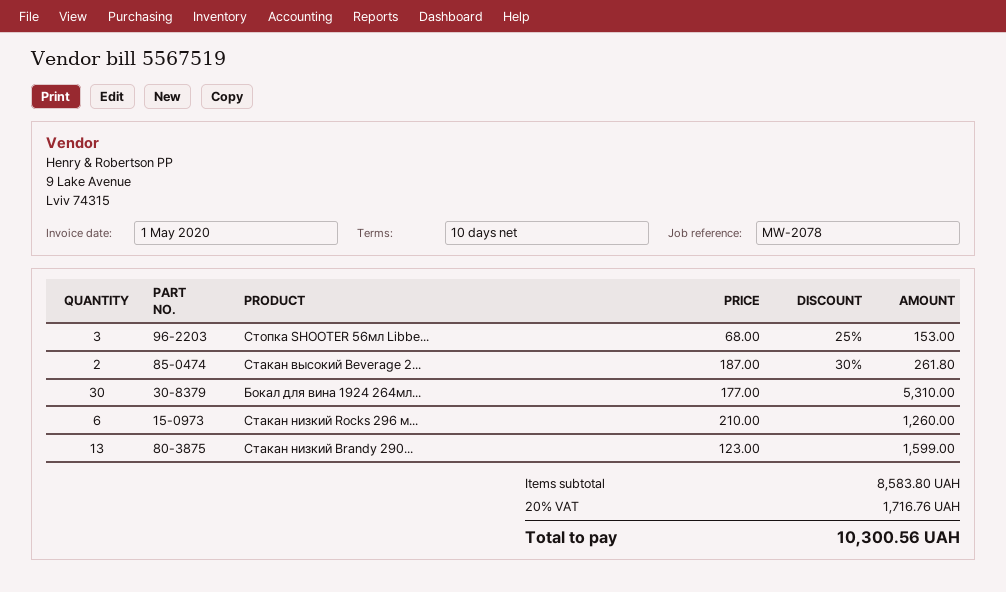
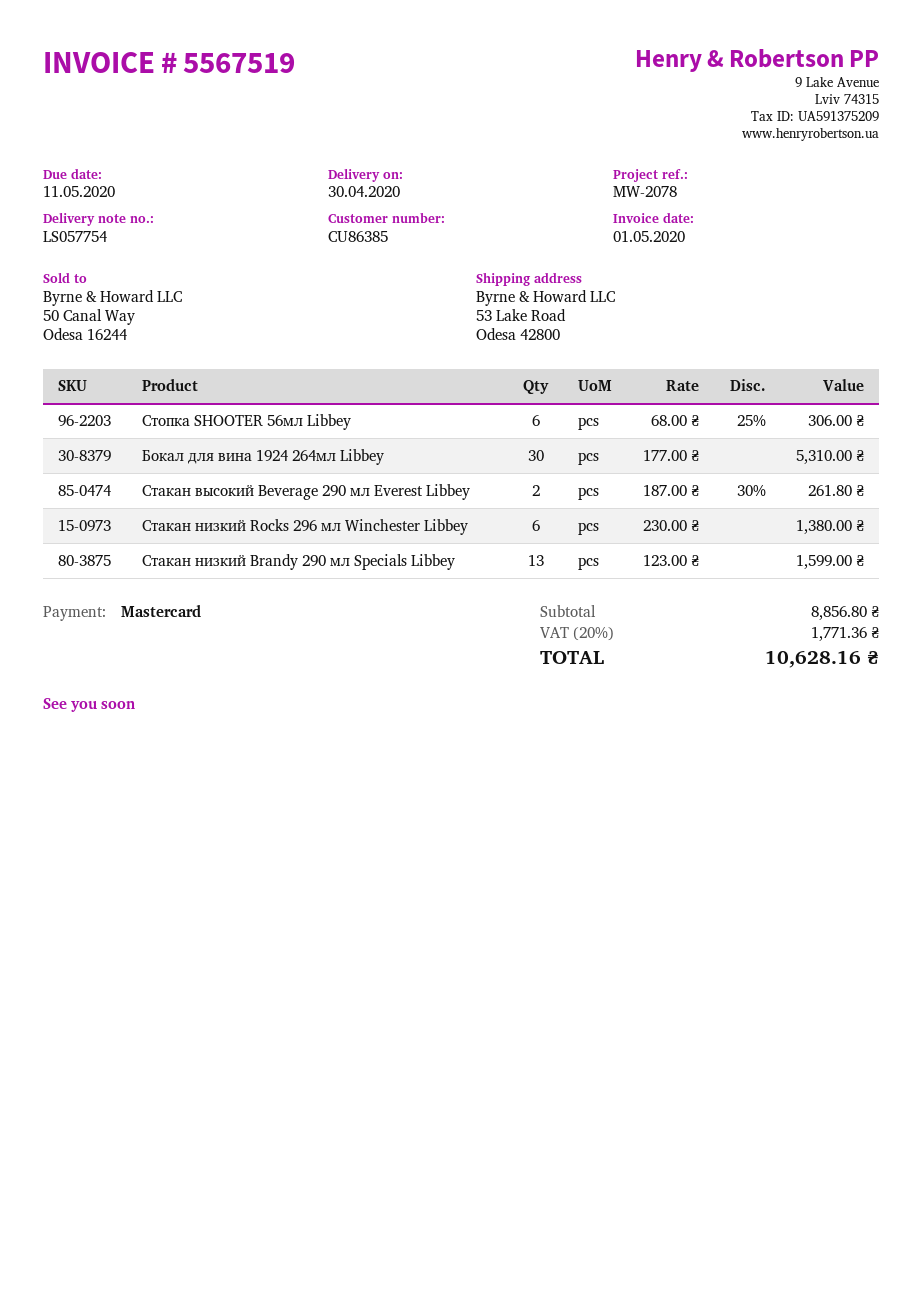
Стопка SHOOTER 56мл Libbe...: 3 x 68.00 - 25% = 153.00 -> 6 x 68.00 - 25% = 306.00
Стакан низкий Rocks 296 м...: 6 x 210.00 = 1260.00 -> 6 x 230.00 = 1380.00
subtotal: 8583.80 -> 8856.80
tax: 20% = 1716.76 -> 20% = 1771.36
total: 10300.56 -> 10628.16

